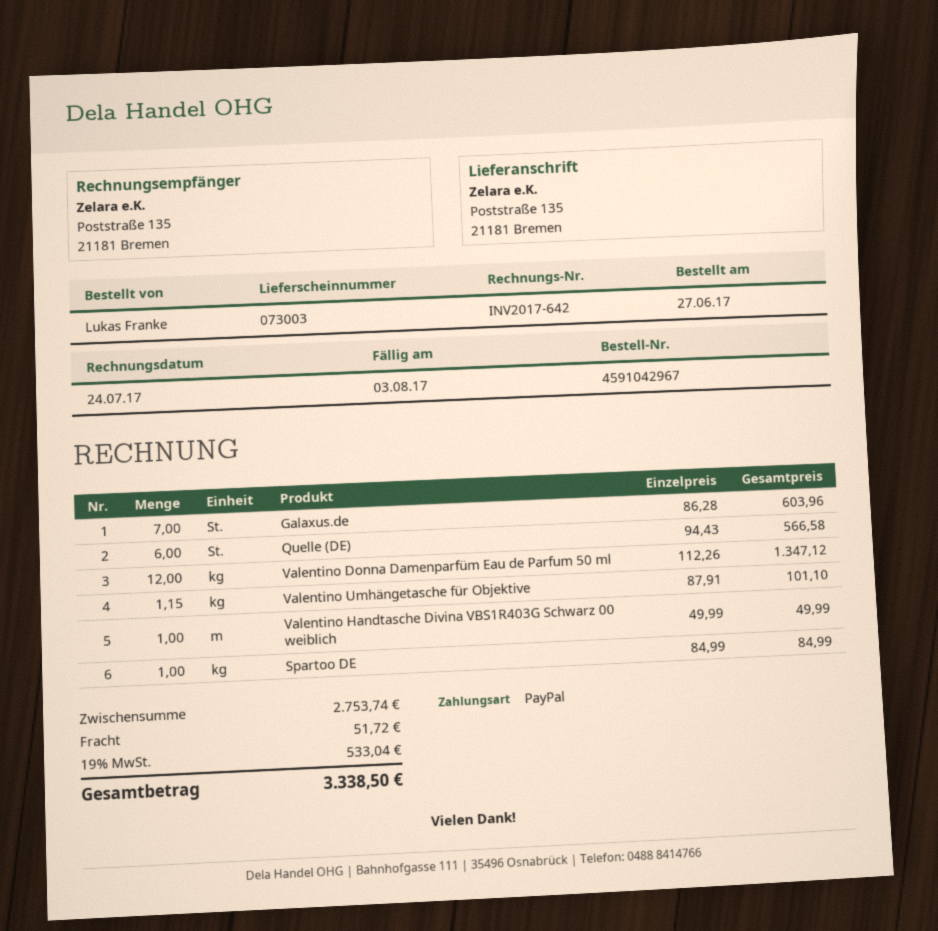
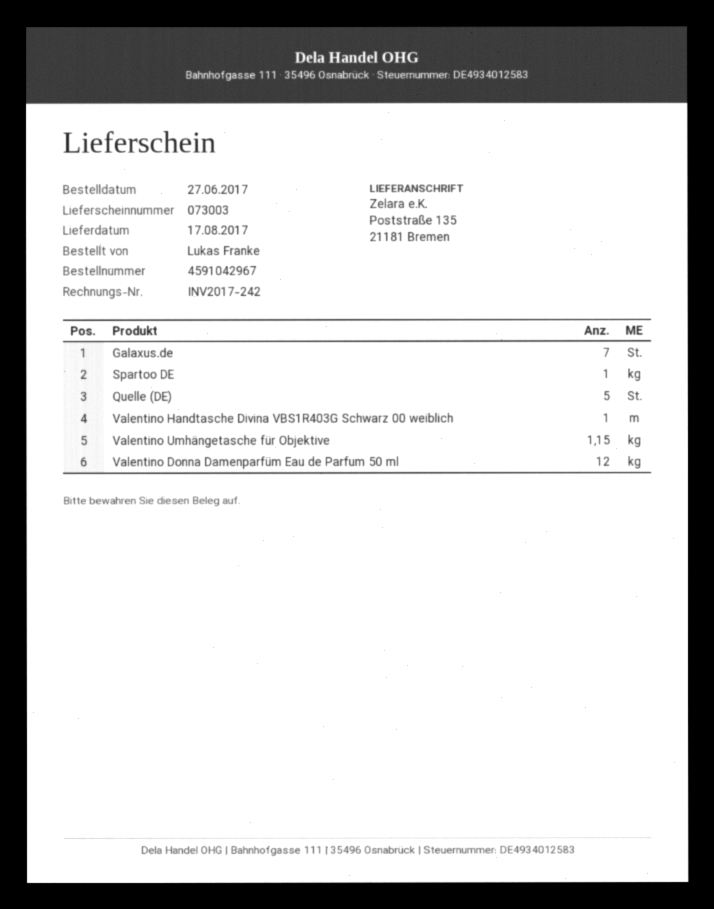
invoice number: INV2017-642 -> INV2017-242
Quelle (DE): 6 -> 5

